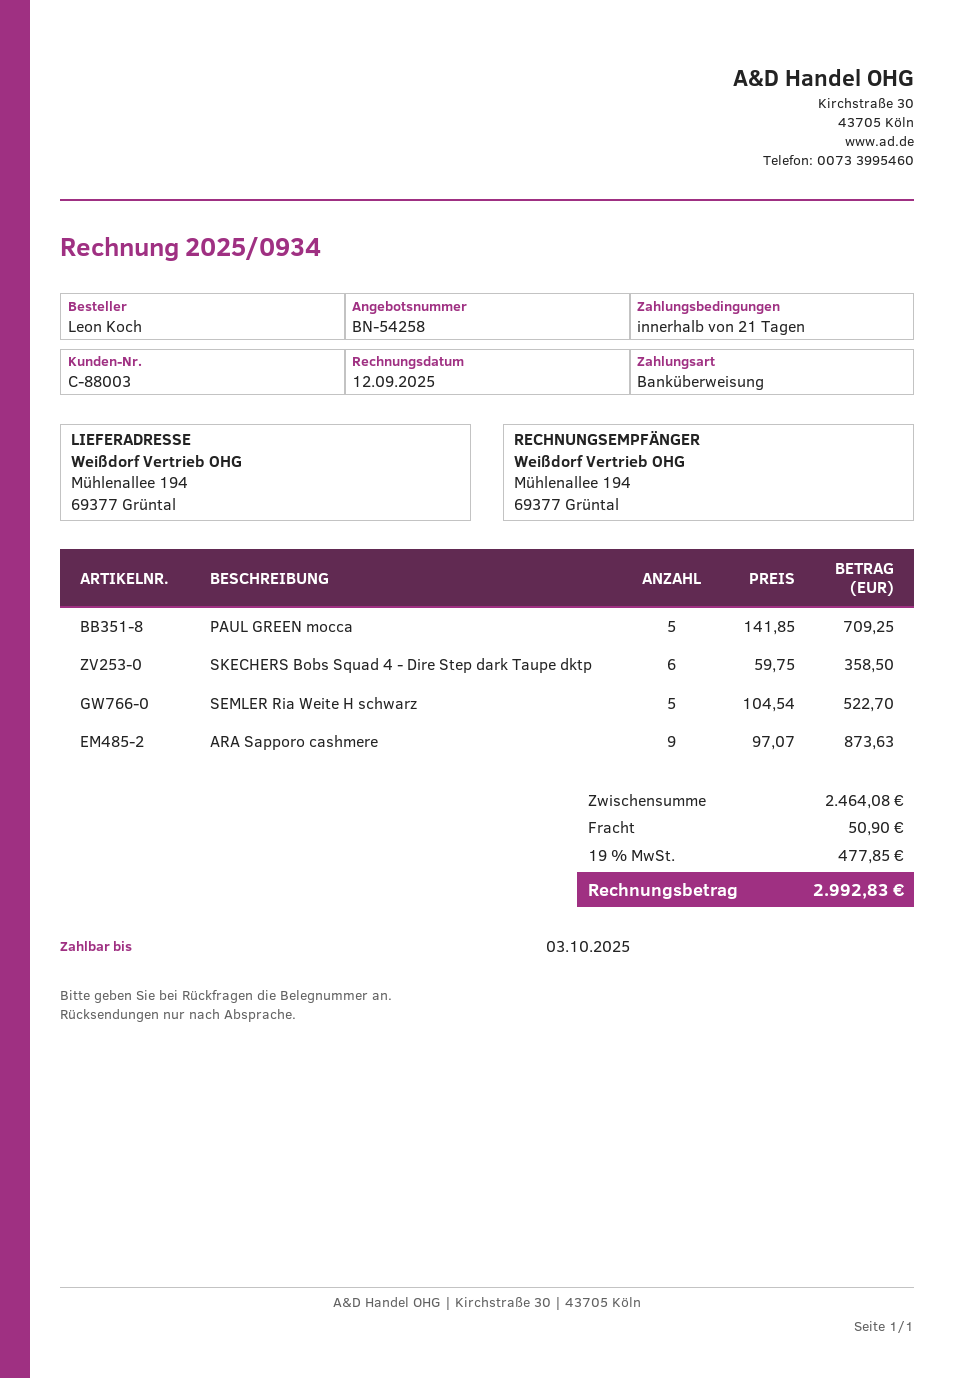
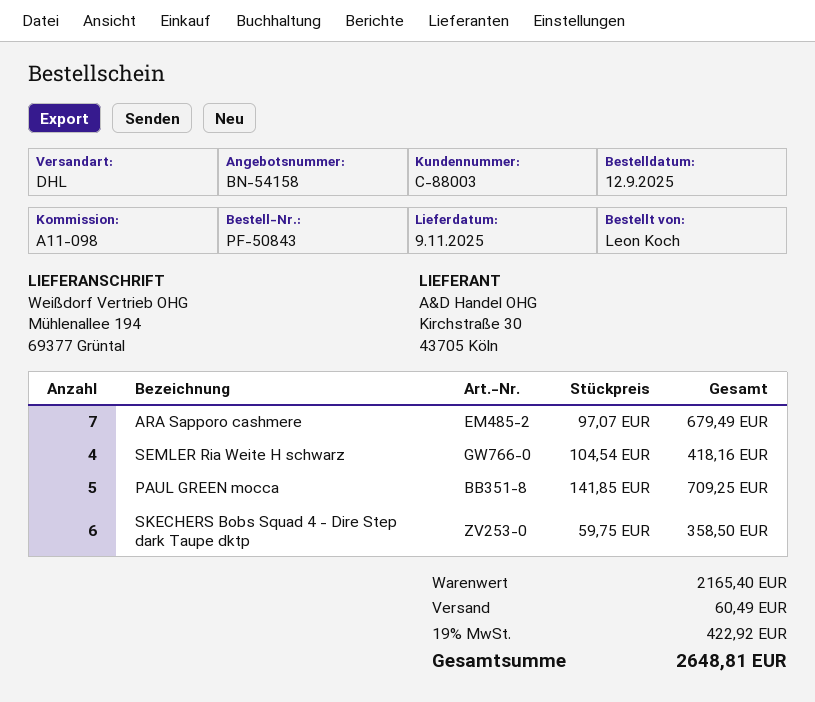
quote number: BN-54258 -> BN-54158
SEMLER Ria Weite H schwarz: 5 x 104.54 = 522.70 -> 4 x 104.54 = 418.16
ARA Sapporo cashmere: 9 x 97.07 = 873.63 -> 7 x 97.07 = 679.49
subtotal: 2464.08 -> 2165.40
shipping: 50.90 -> 60.49
tax: 19% = 477.85 -> 19% = 422.92
total: 2992.83 -> 2648.81

